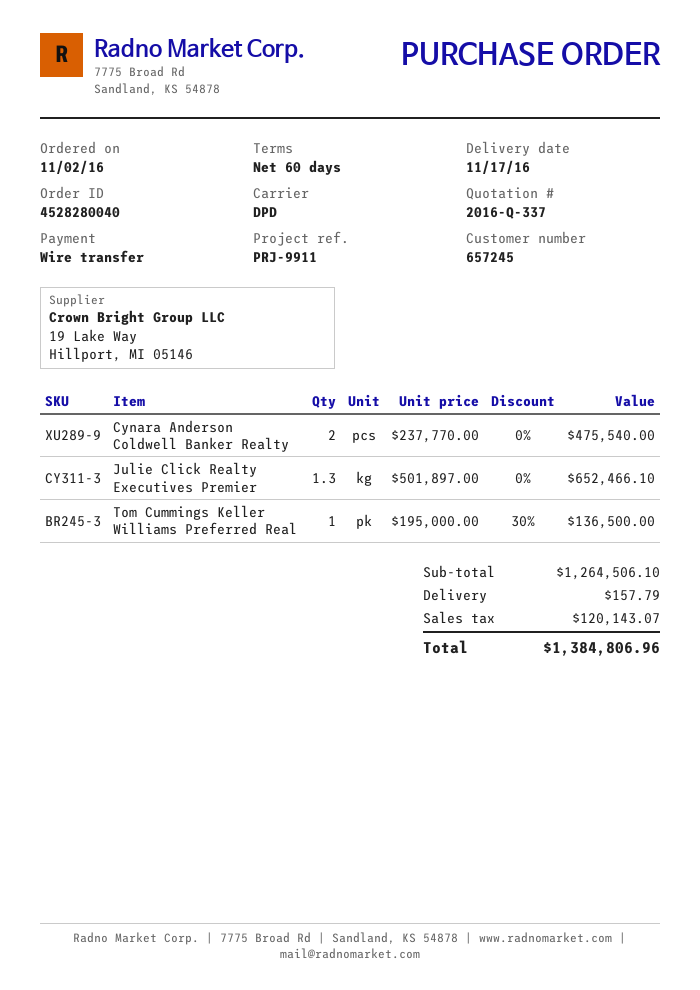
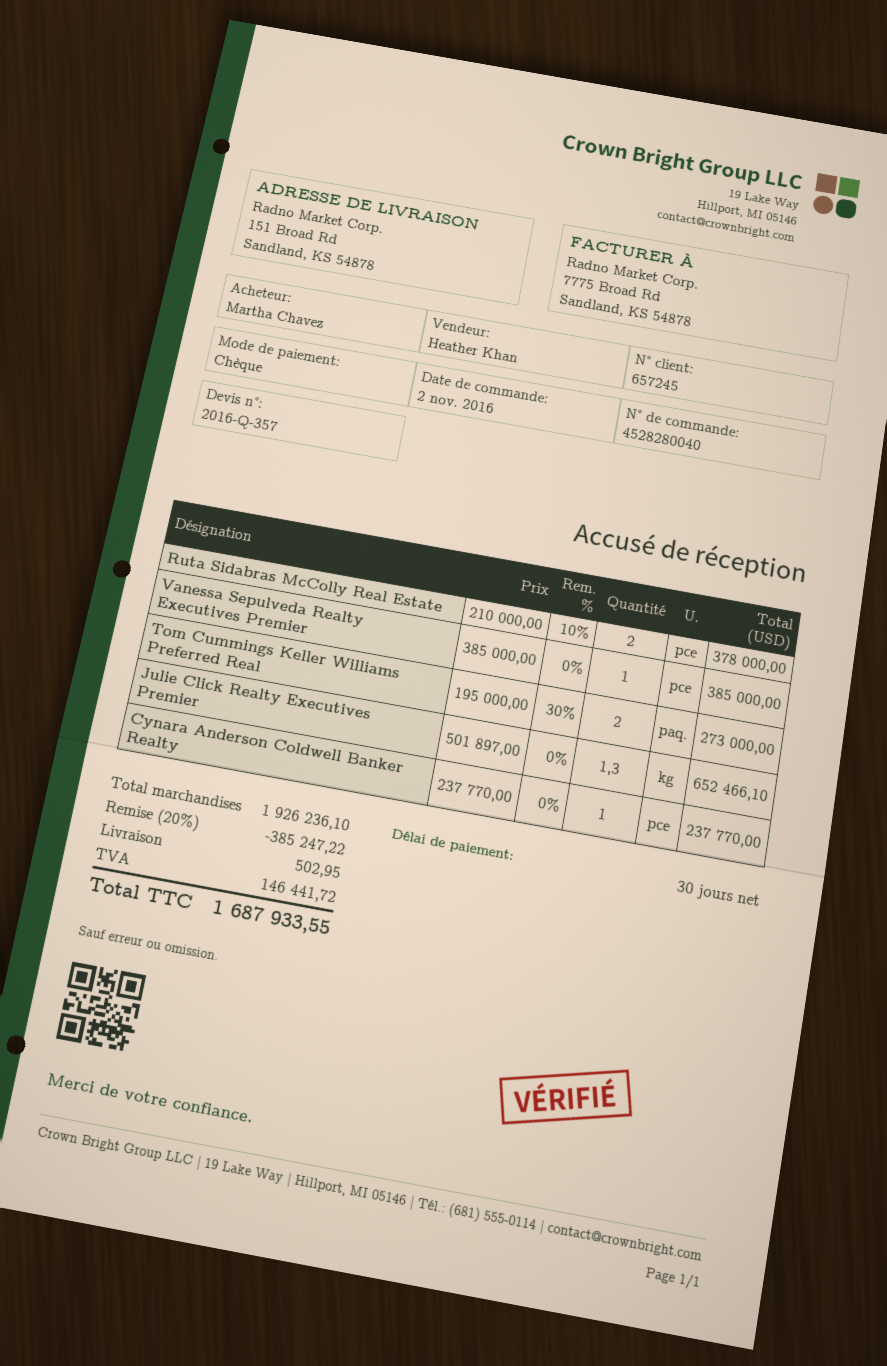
quote number: 2016-Q-337 -> 2016-Q-357
payment terms: 60 days -> 30 days
payment method: bank transfer -> cheque
Cynara Anderson Coldwell Banker Realty: 2 x 237770.00 = 475540.00 -> 1 x 237770.00 = 237770.00
Tom Cummings Keller Williams Preferred Real: 1 x 195000.00 - 30% = 136500.00 -> 2 x 195000.00 - 30% = 273000.00
Ruta Sidabras McColly Real Estate: none -> 2 x 210000.00 - 10% = 378000.00
Vanessa Sepulveda Realty Executives Premier: none -> 1 x 385000.00 = 385000.00
subtotal: 1264506.10 -> 1926236.10
discount: none -> 20% = 385247.22
shipping: 157.79 -> 502.95
tax: 120143.07 -> 146441.72
total: 1384806.96 -> 1687933.55

